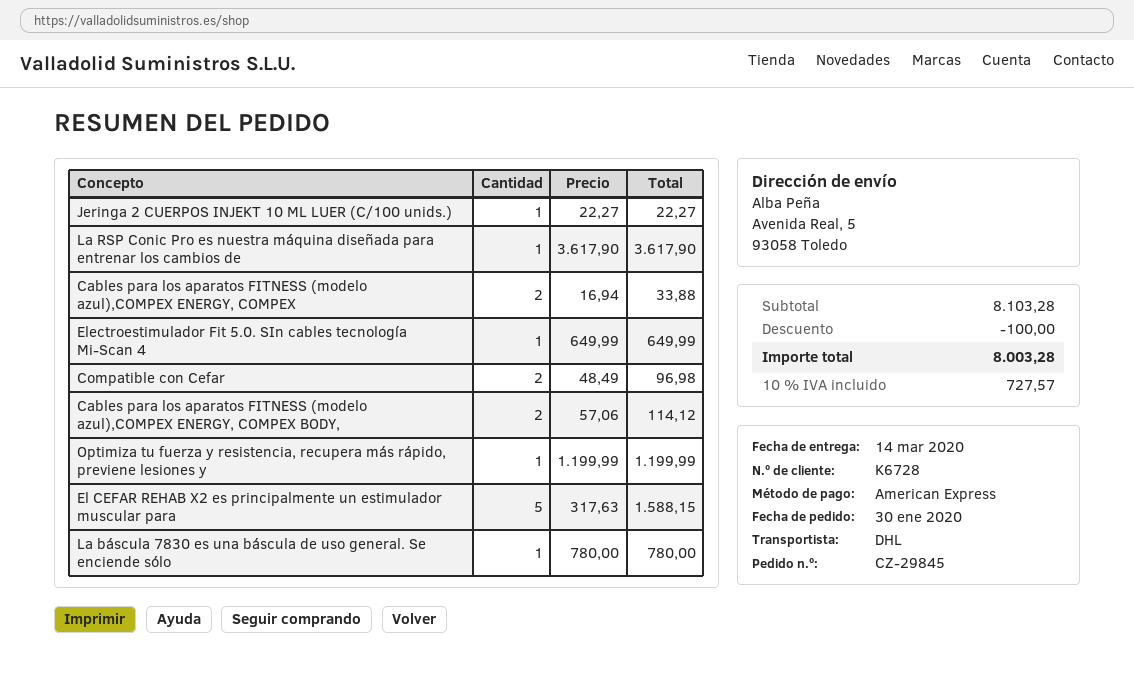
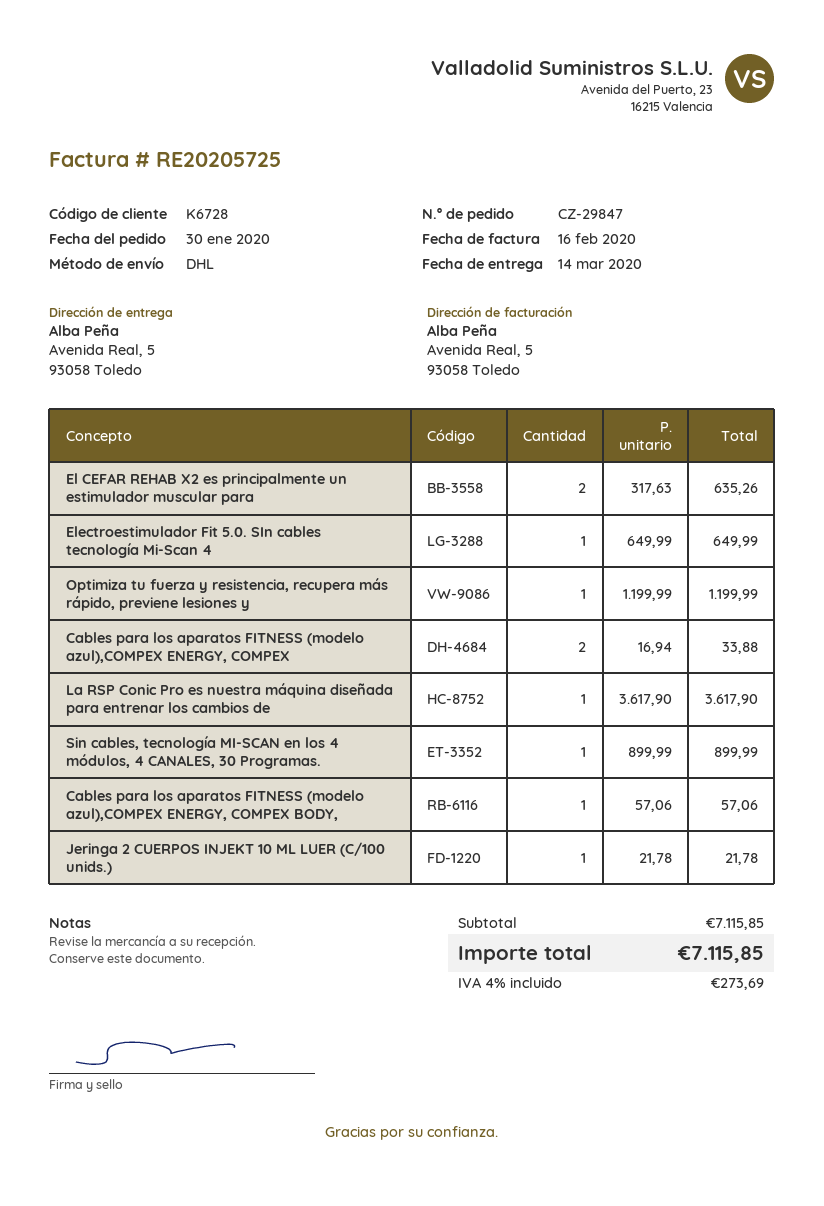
order number: CZ-29845 -> CZ-29847
Jeringa 2 CUERPOS INJEKT 10 ML LUER (C/100 unids.): 1 x 22.27 = 22.27 -> 1 x 21.78 = 21.78
Compatible con Cefar: 2 x 48.49 = 96.98 -> none
Cables para los aparatos FITNESS (modelo azul),COMPEX ENERGY, COMPEX BODY,: 2 x 57.06 = 114.12 -> 1 x 57.06 = 57.06
El CEFAR REHAB X2 es principalmente un estimulador muscular para: 5 x 317.63 = 1588.15 -> 2 x 317.63 = 635.26
La báscula 7830 es una báscula de uso general. Se enciende sólo: 1 x 780.00 = 780.00 -> none
Sin cables, tecnología MI-SCAN en los 4 módulos, 4 CANALES, 30 Programas.: none -> 1 x 899.99 = 899.99
subtotal: 8103.28 -> 7115.85
discount: 100.00 -> none
tax: 10% = 727.57 -> 4% = 273.69
total: 8003.28 -> 7115.85

